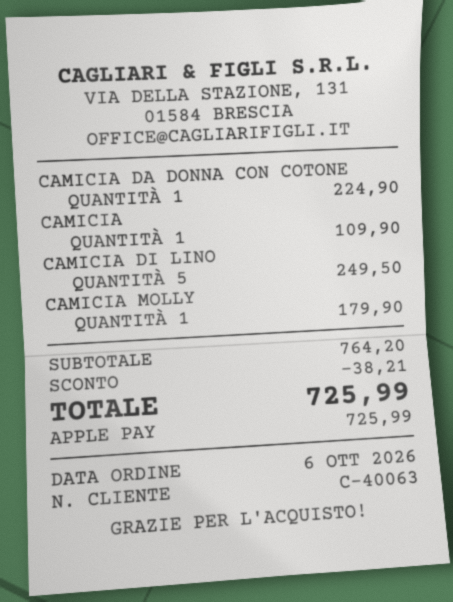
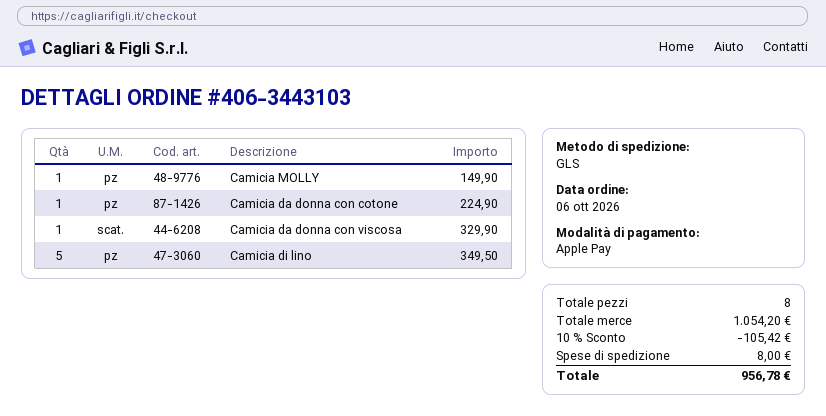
CAMICIA: 1 for 109.90 -> none
CAMICIA DI LINO: 5 for 249.50 -> 5 for 349.50
CAMICIA MOLLY: 1 for 179.90 -> 1 for 149.90
Camicia da donna con viscosa: none -> 1 for 329.90
subtotal: 764.20 -> 1054.20
discount: 38.21 -> 105.42
shipping: none -> 8.00
total: 725.99 -> 956.78

